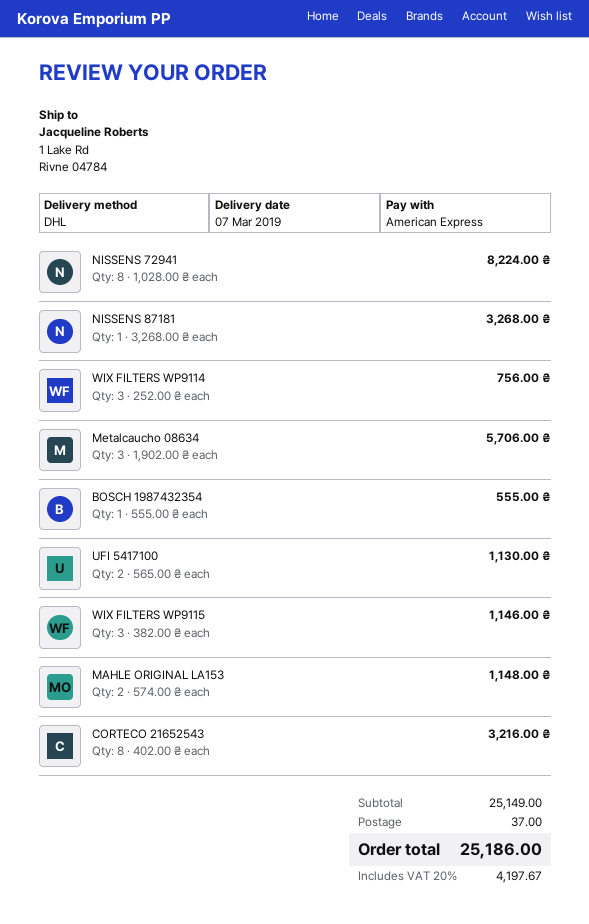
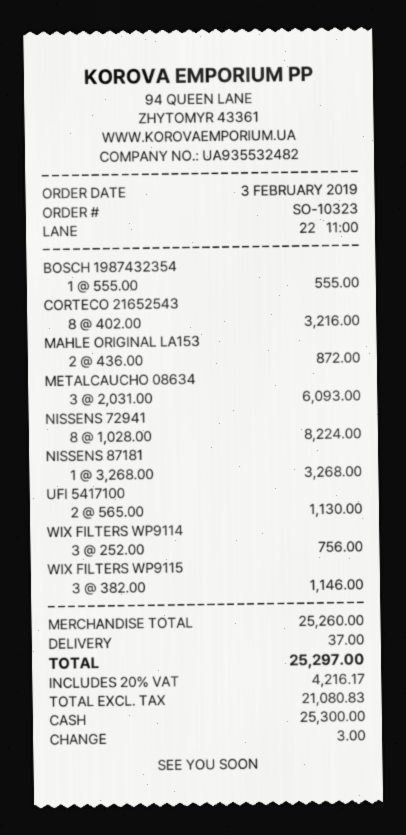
payment method: American Express -> cash
Metalcaucho 08634: 3 x 1902.00 = 5706.00 -> 3 x 2031.00 = 6093.00
MAHLE ORIGINAL LA153: 2 x 574.00 = 1148.00 -> 2 x 436.00 = 872.00
subtotal: 25149.00 -> 25260.00
tax: 20% = 4197.67 -> 20% = 4216.17
total: 25186.00 -> 25297.00

